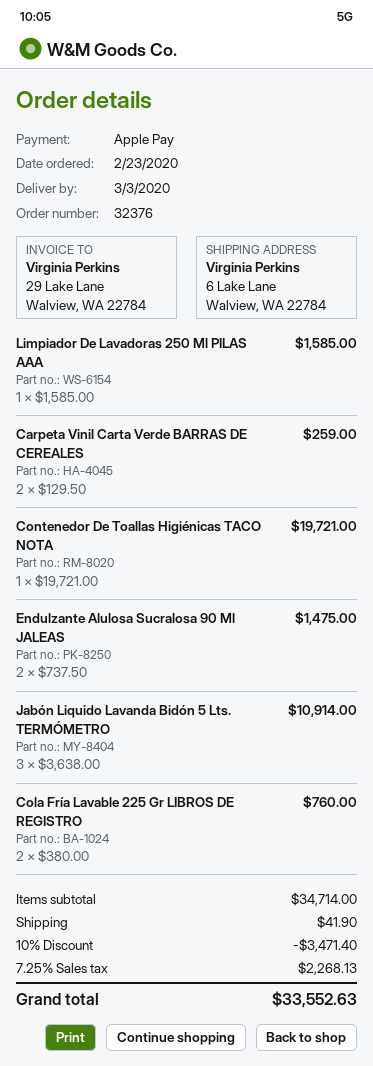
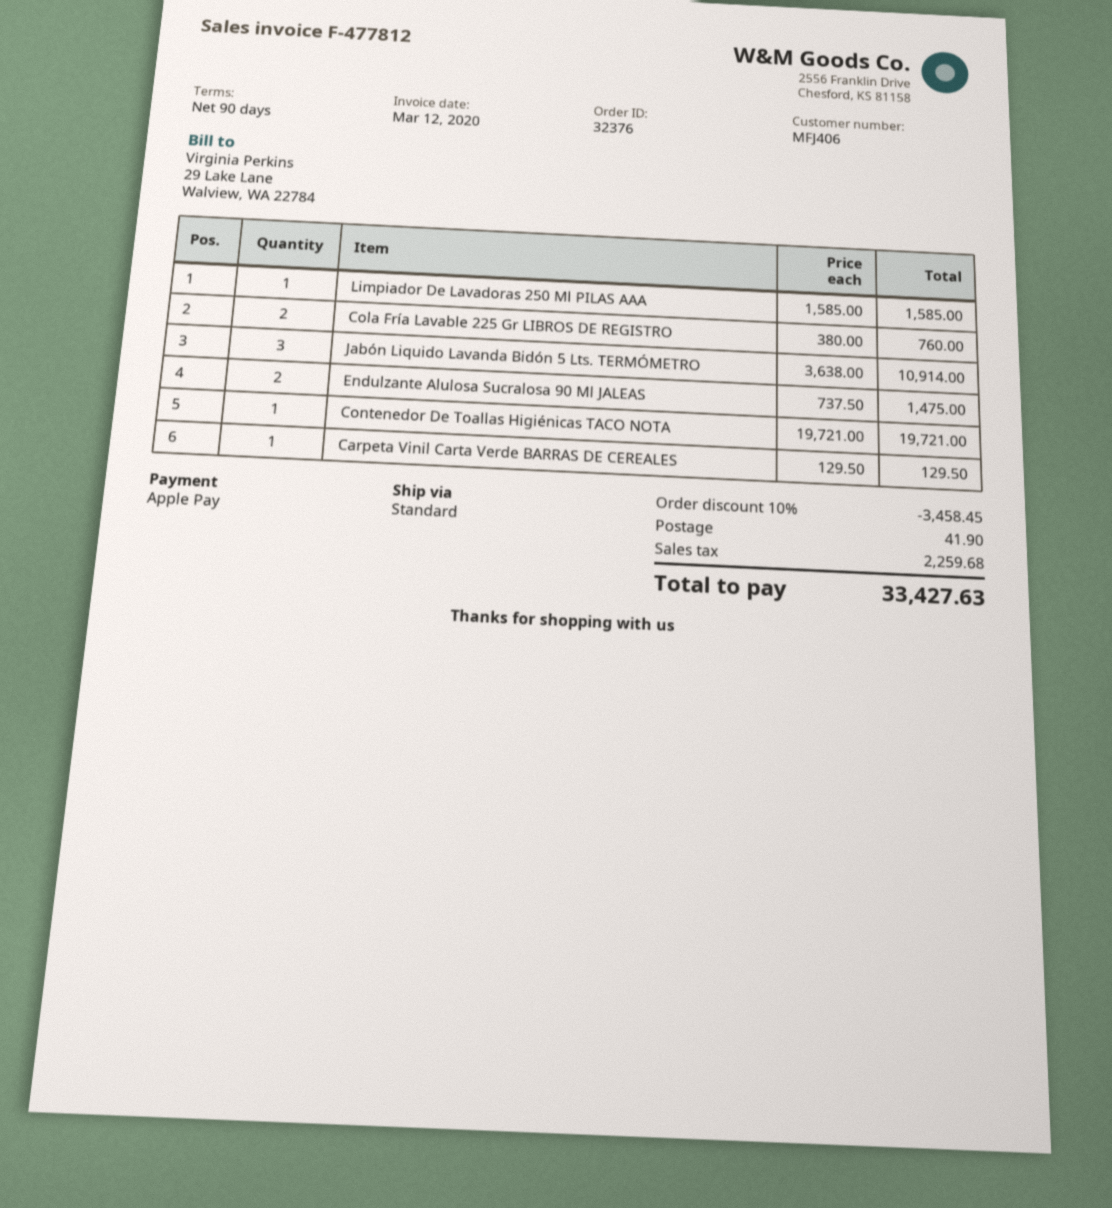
Carpeta Vinil Carta Verde BARRAS DE CEREALES: 2 x 129.50 = 259.00 -> 1 x 129.50 = 129.50
discount: 10% = 3471.40 -> 10% = 3458.45
tax: 2268.13 -> 2259.68
total: 33552.63 -> 33427.63

